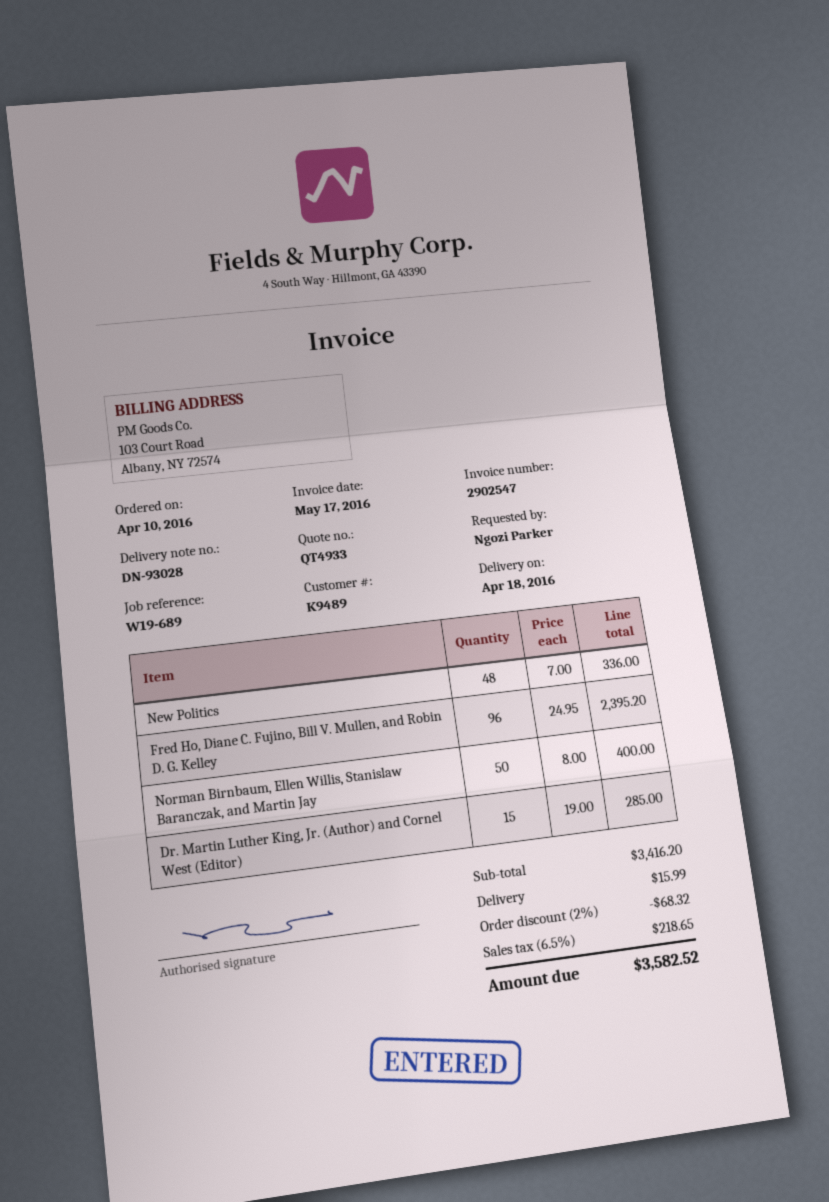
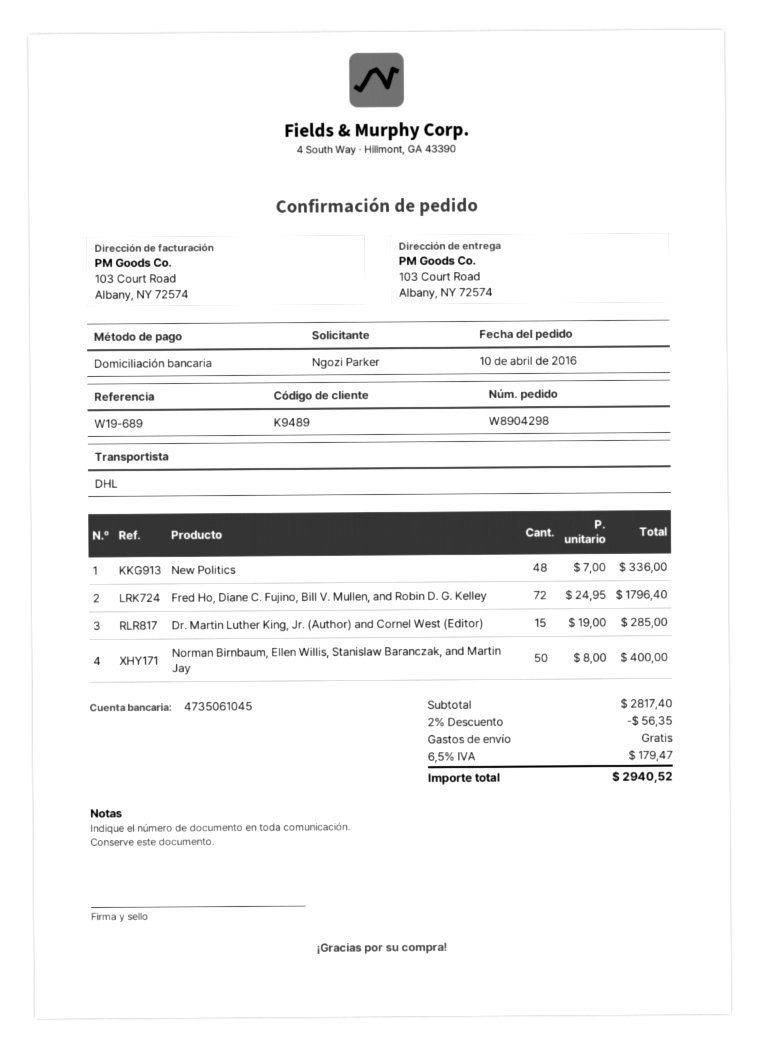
Fred Ho, Diane C. Fujino, Bill V. Mullen, and Robin D. G. Kelley: 96 x 24.95 = 2395.20 -> 72 x 24.95 = 1796.40
subtotal: 3416.20 -> 2817.40
discount: 2% = 68.32 -> 2% = 56.35
shipping: 15.99 -> 0.00
tax: 6.5% = 218.65 -> 6.5% = 179.47
total: 3582.52 -> 2940.52

